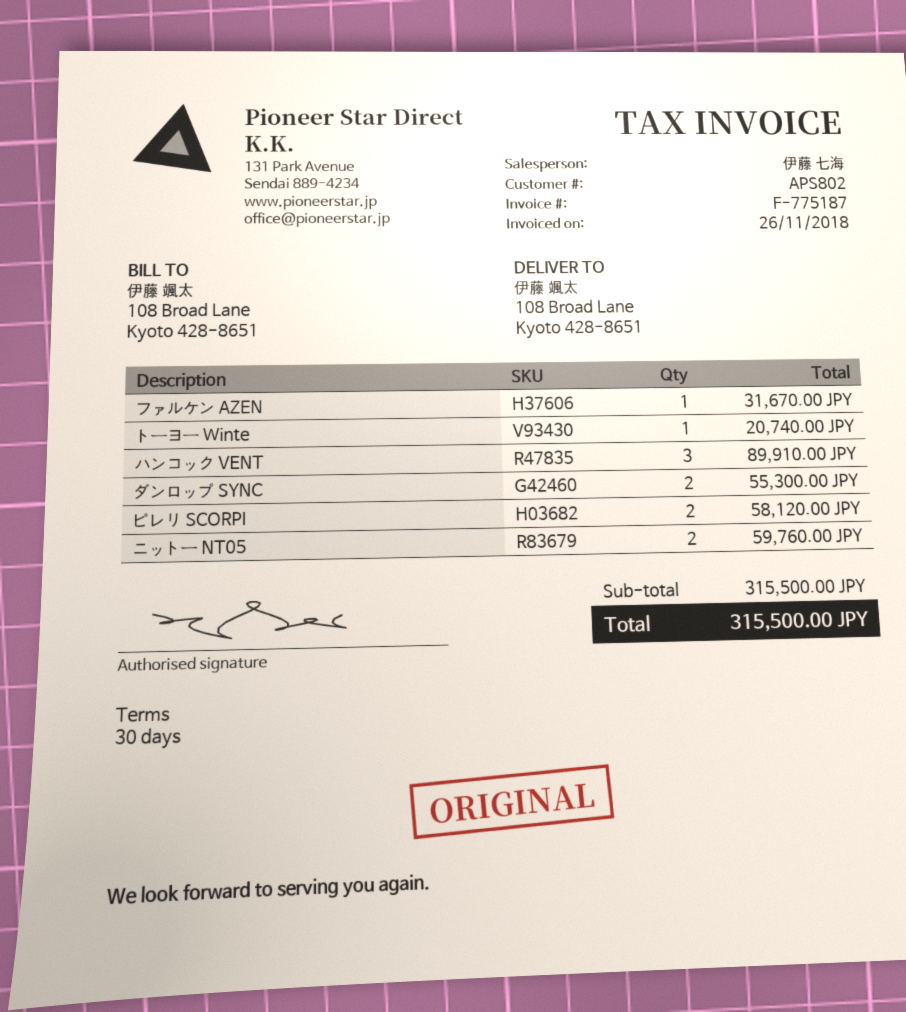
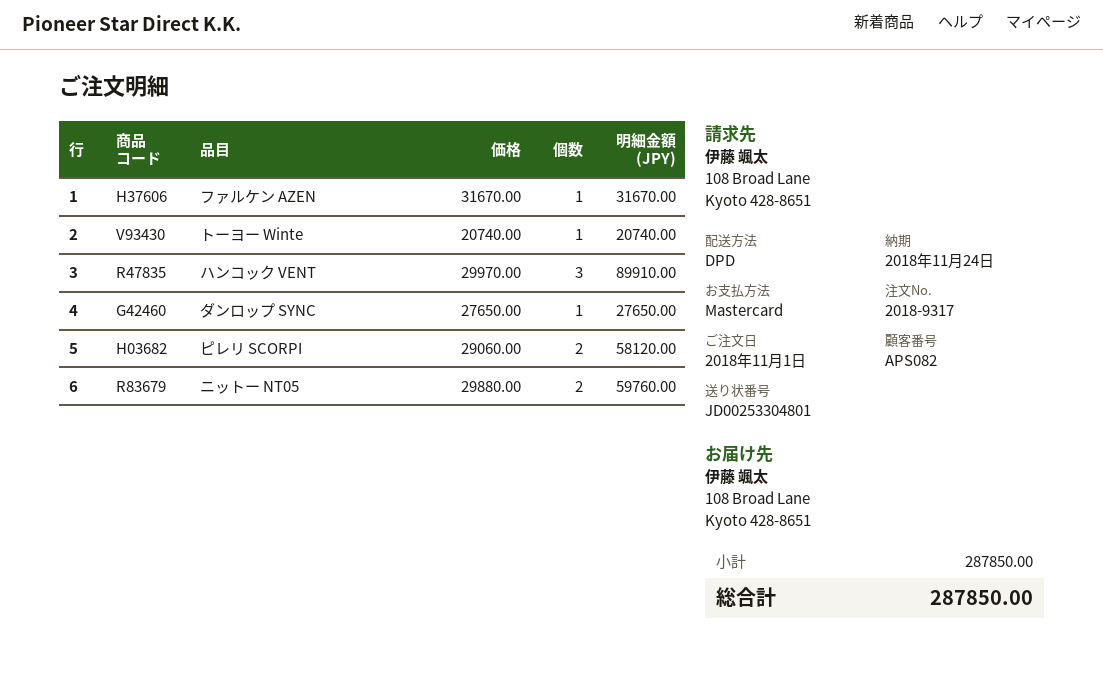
customer number: APS802 -> APS082
ダンロップ SYNC: 2 for 55300.00 -> 1 for 27650.00
subtotal: 315500.00 -> 287850.00
total: 315500.00 -> 287850.00

